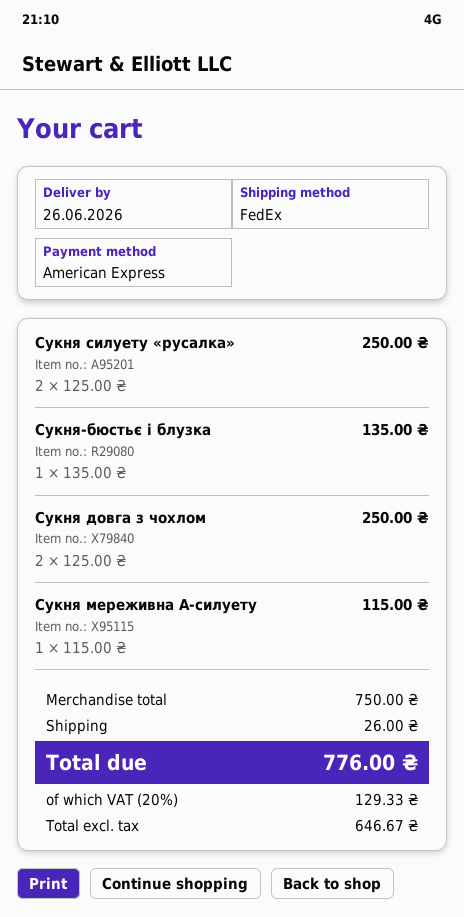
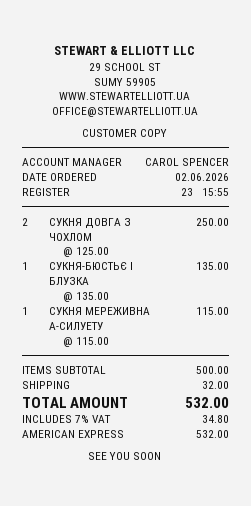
Сукня силуету «русалка»: 2 x 125.00 = 250.00 -> none
subtotal: 750.00 -> 500.00
shipping: 26.00 -> 32.00
tax: 20% = 129.33 -> 7% = 34.80
total: 776.00 -> 532.00

